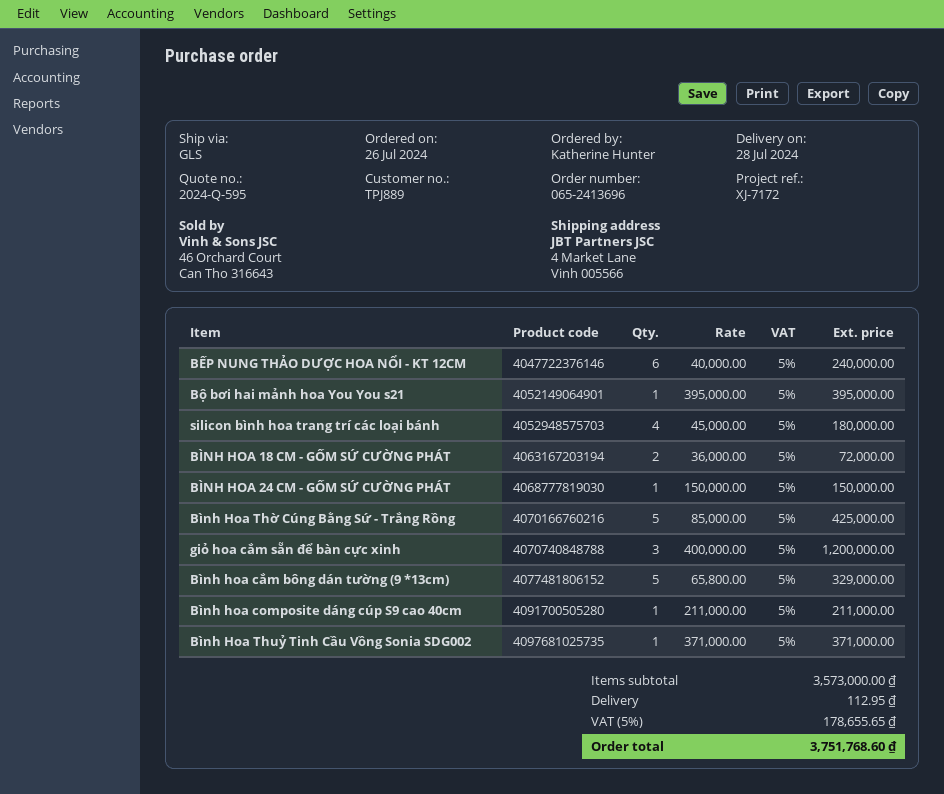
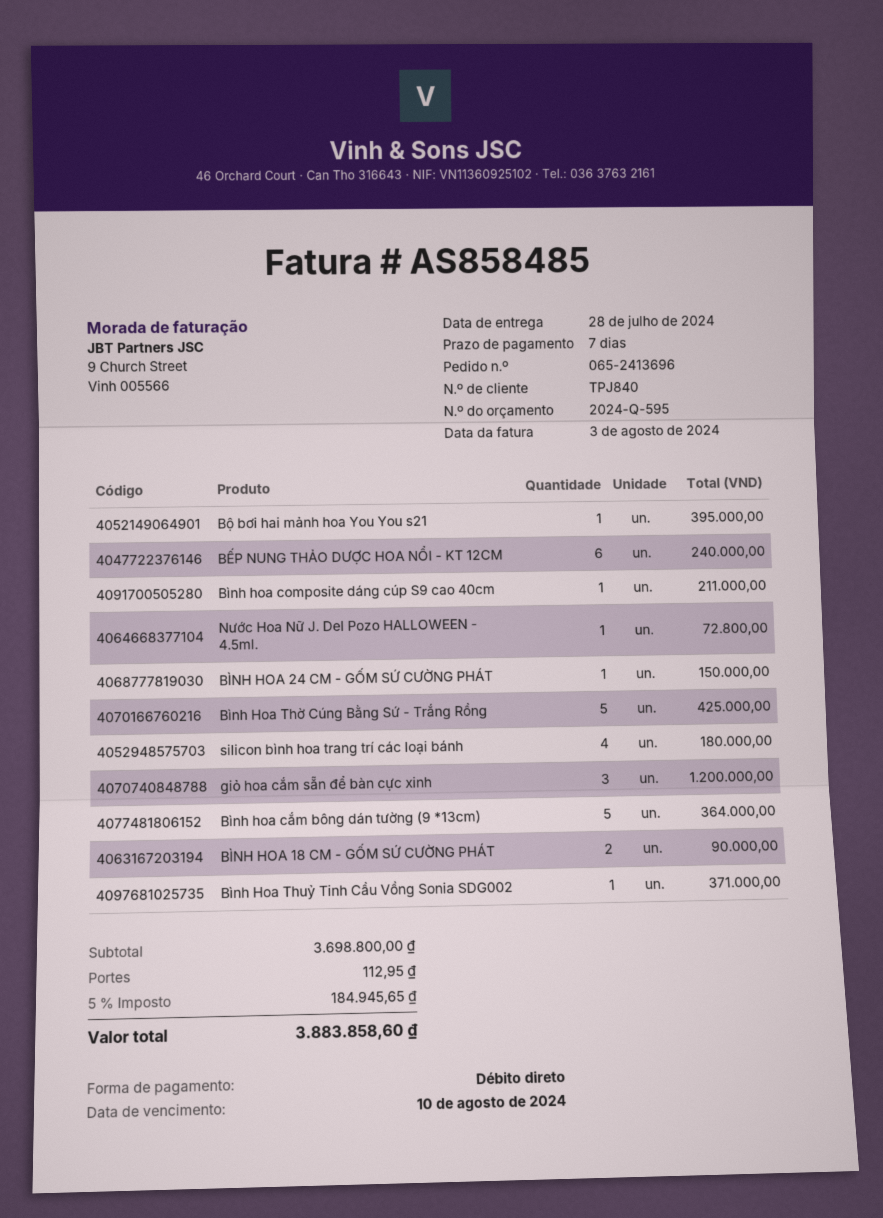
customer number: TPJ889 -> TPJ840
BÌNH HOA 18 CM - GỐM SỨ CƯỜNG PHÁT: 2 for 72000.00 -> 2 for 90000.00
Bình hoa cắm bông dán tường (9 *13cm): 5 for 329000.00 -> 5 for 364000.00
Nước Hoa Nữ J. Del Pozo HALLOWEEN - 4.5ml.: none -> 1 for 72800.00
subtotal: 3573000.00 -> 3698800.00
tax: 5% = 178655.65 -> 5% = 184945.65
total: 3751768.60 -> 3883858.60

